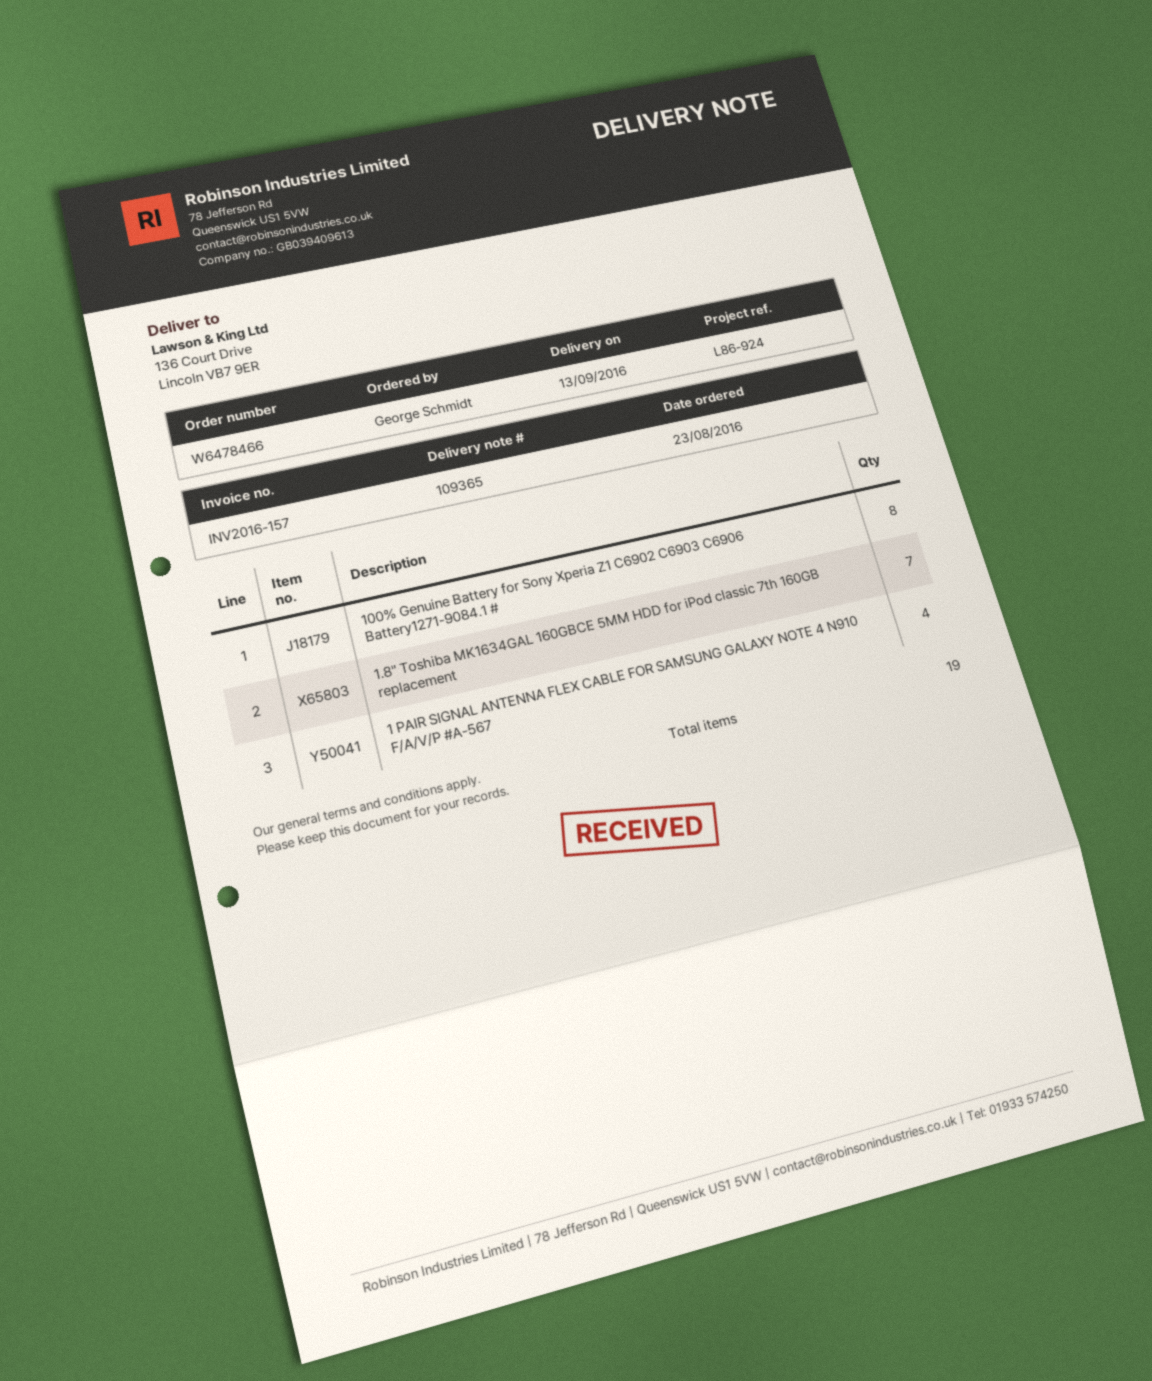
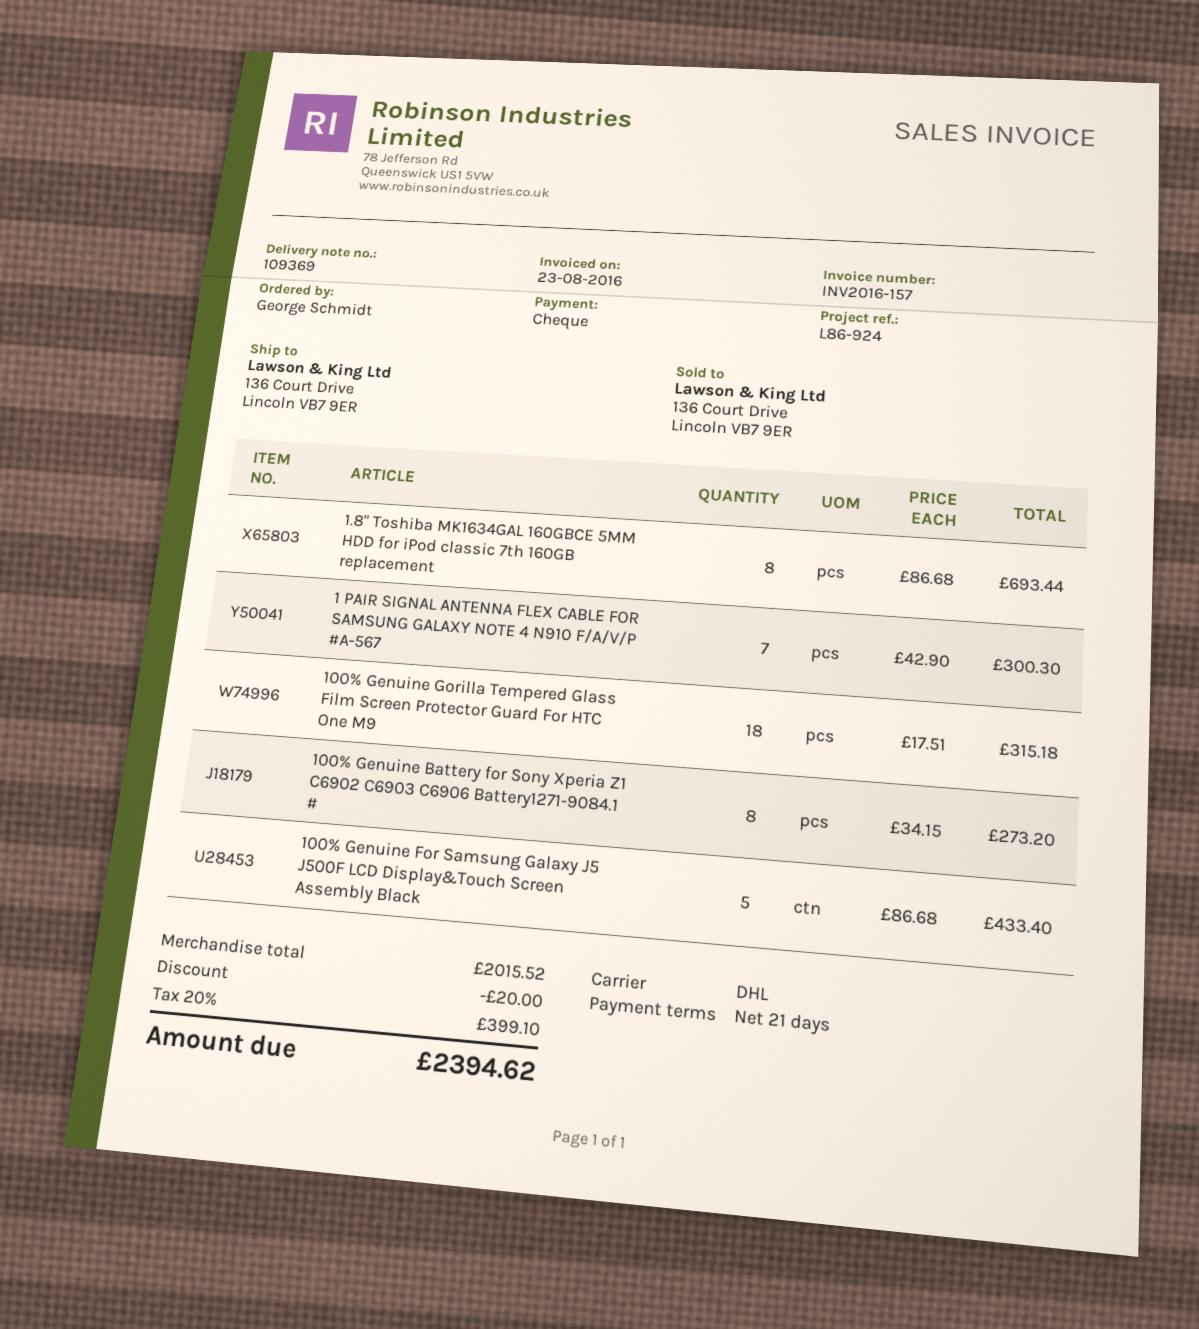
delivery note number: 109365 -> 109369
1.8" Toshiba MK1634GAL 160GBCE 5MM HDD for iPod classic 7th 160GB replacement: 7 -> 8
1 PAIR SIGNAL ANTENNA FLEX CABLE FOR SAMSUNG GALAXY NOTE 4 N910 F/A/V/P #A-567: 4 -> 7
100% Genuine Gorilla Tempered Glass Film Screen Protector Guard For HTC One M9: none -> 18
100% Genuine For Samsung Galaxy J5 J500F LCD Display&Touch Screen Assembly Black: none -> 5

